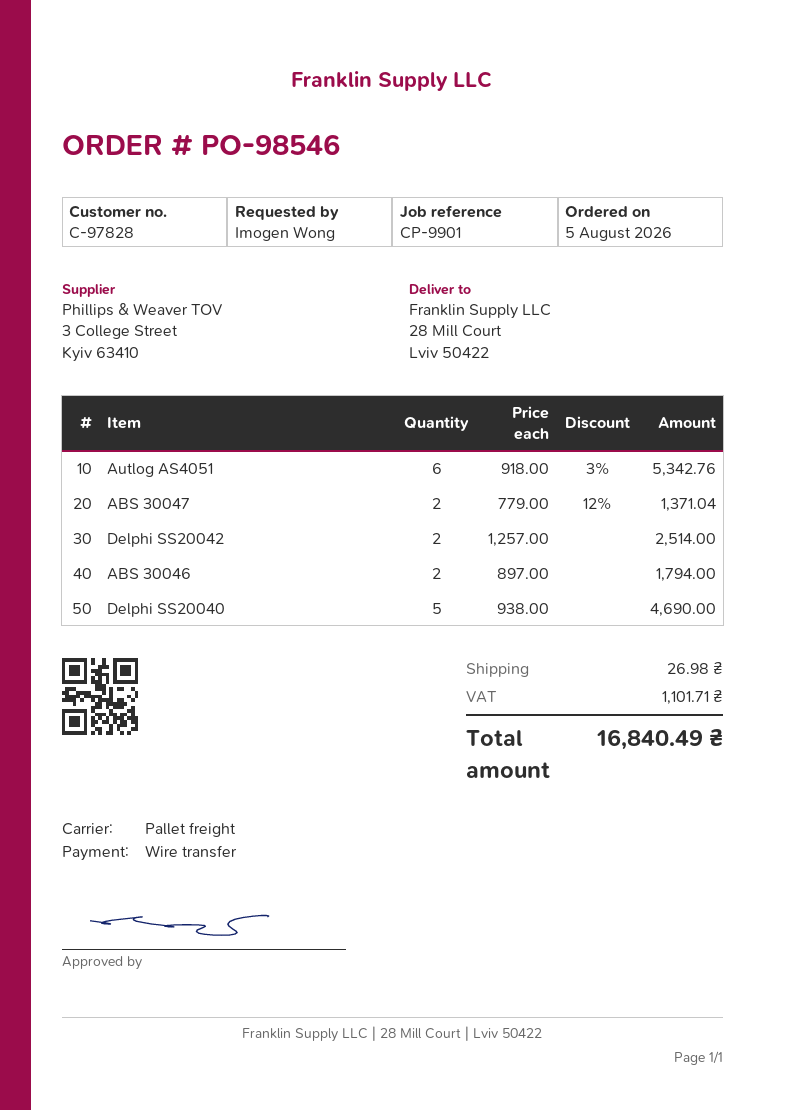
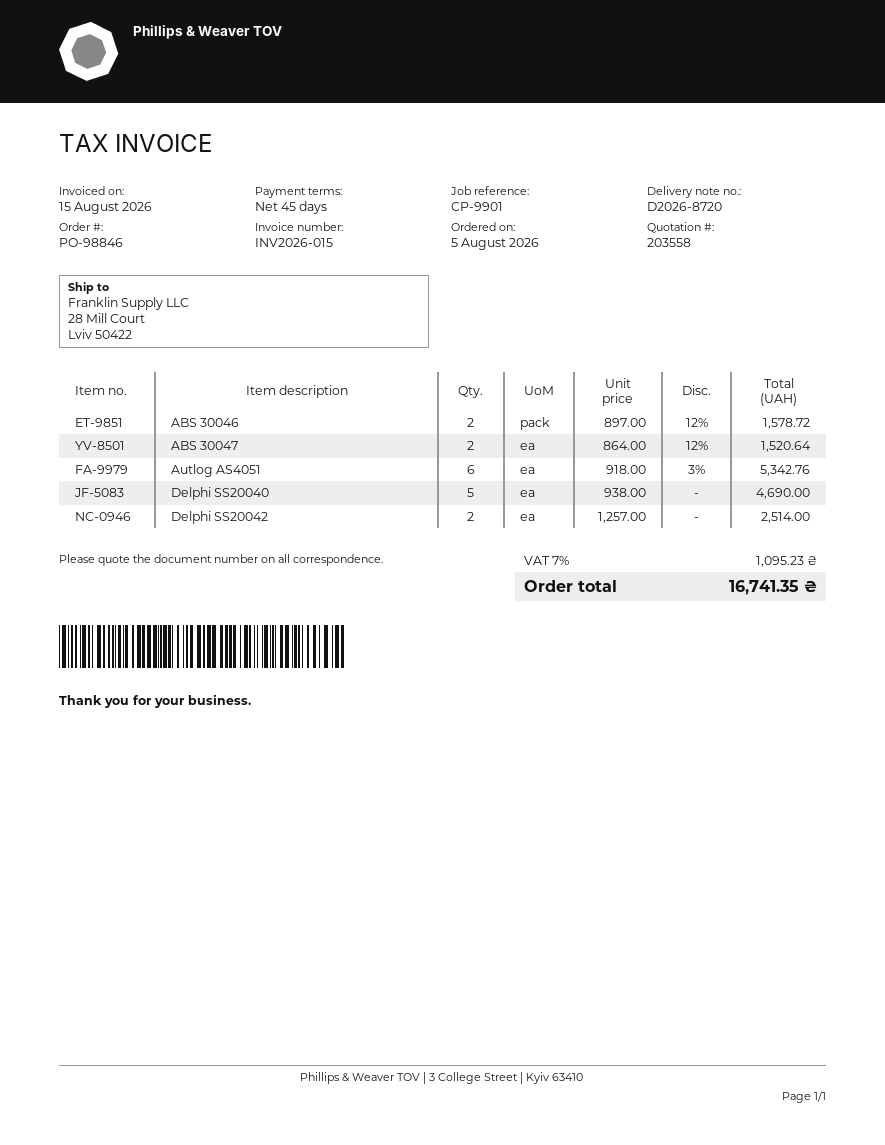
order number: PO-98546 -> PO-98846
ABS 30047: 2 x 779.00 - 12% = 1371.04 -> 2 x 864.00 - 12% = 1520.64
ABS 30046: 2 x 897.00 = 1794.00 -> 2 x 897.00 - 12% = 1578.72
shipping: 26.98 -> none
tax: 1101.71 -> 1095.23
total: 16840.49 -> 16741.35

